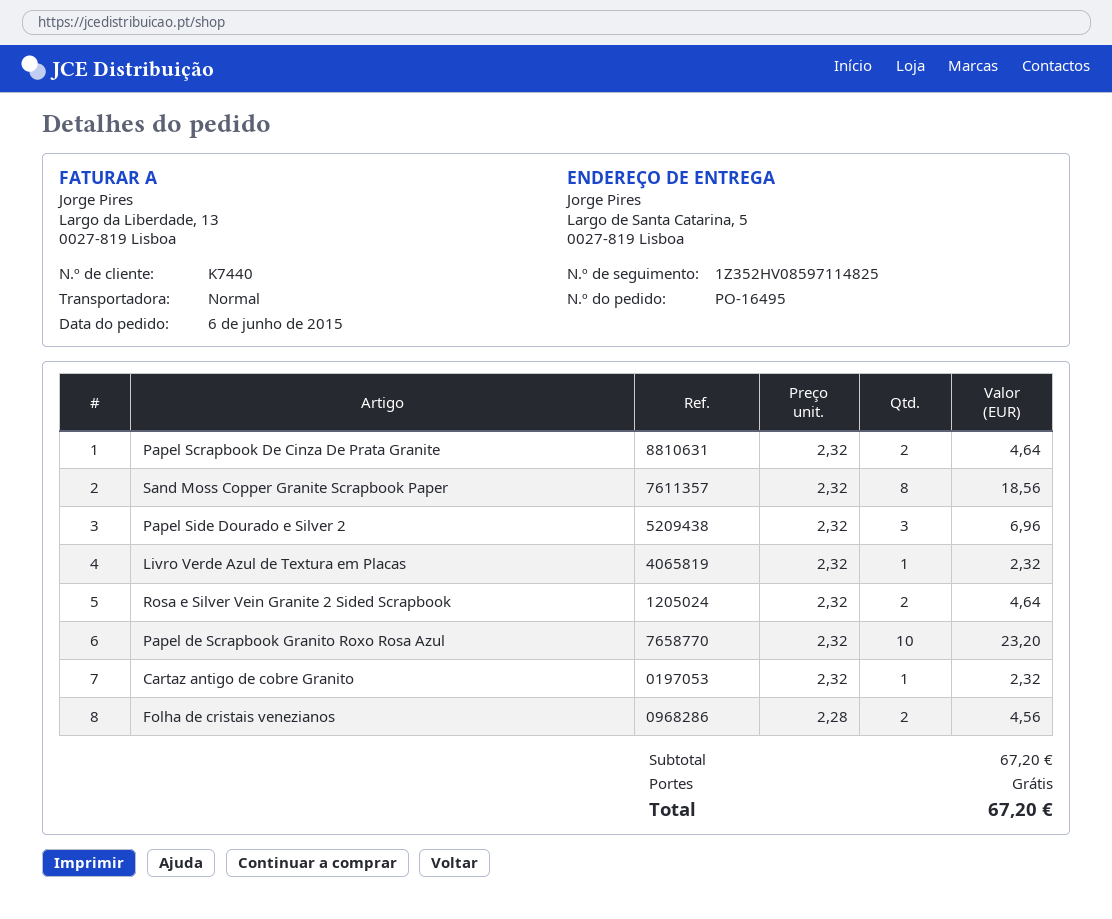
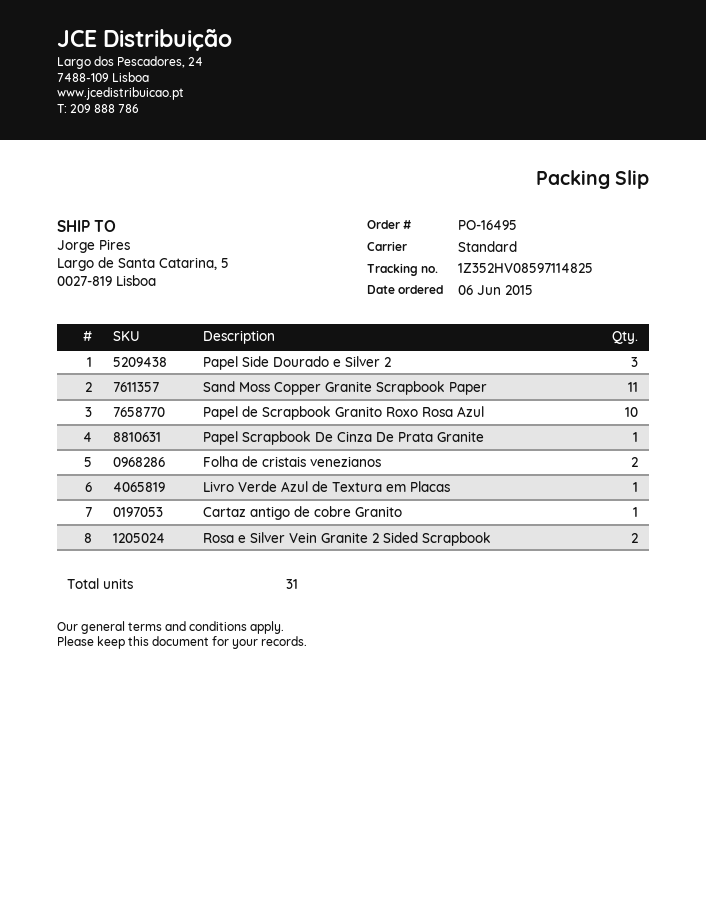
Papel Scrapbook De Cinza De Prata Granite: 2 -> 1
Sand Moss Copper Granite Scrapbook Paper: 8 -> 11

